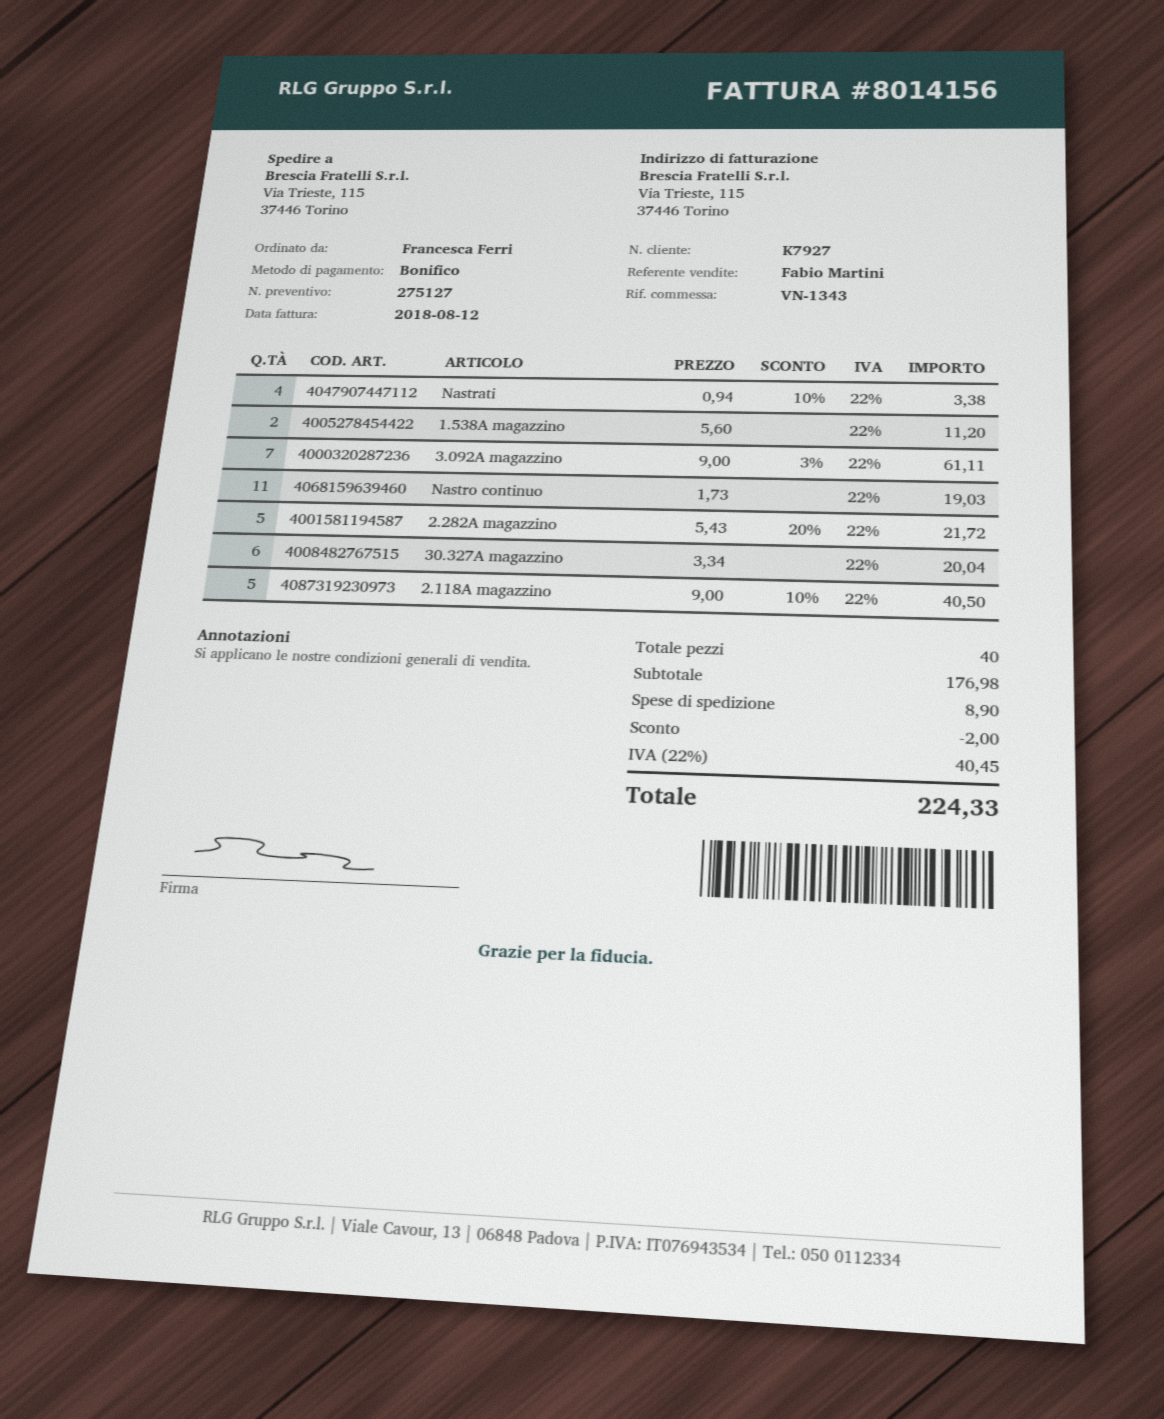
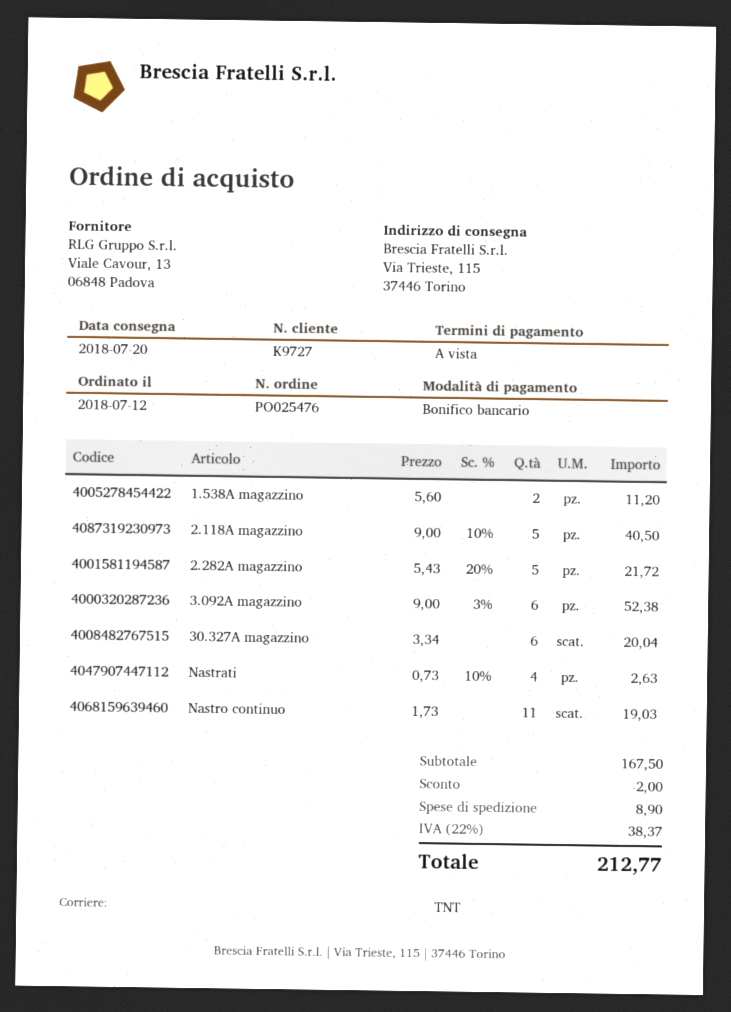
customer number: K7927 -> K9727
Nastrati: 4 x 0.94 - 10% = 3.38 -> 4 x 0.73 - 10% = 2.63
3.092A magazzino: 7 x 9.00 - 3% = 61.11 -> 6 x 9.00 - 3% = 52.38
subtotal: 176.98 -> 167.50
tax: 22% = 40.45 -> 22% = 38.37
total: 224.33 -> 212.77

